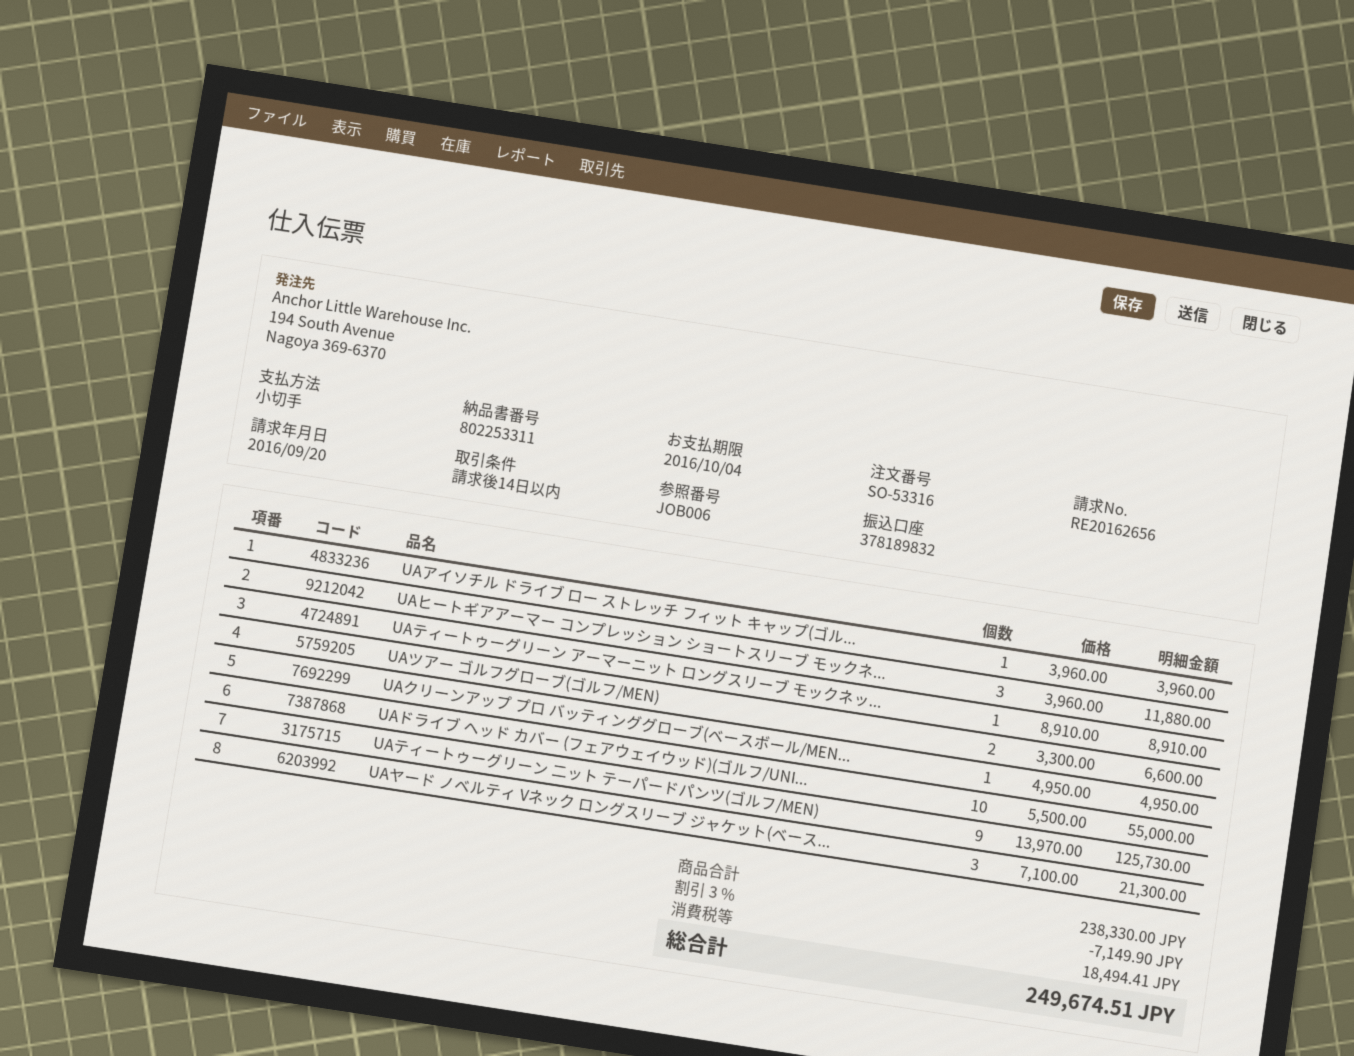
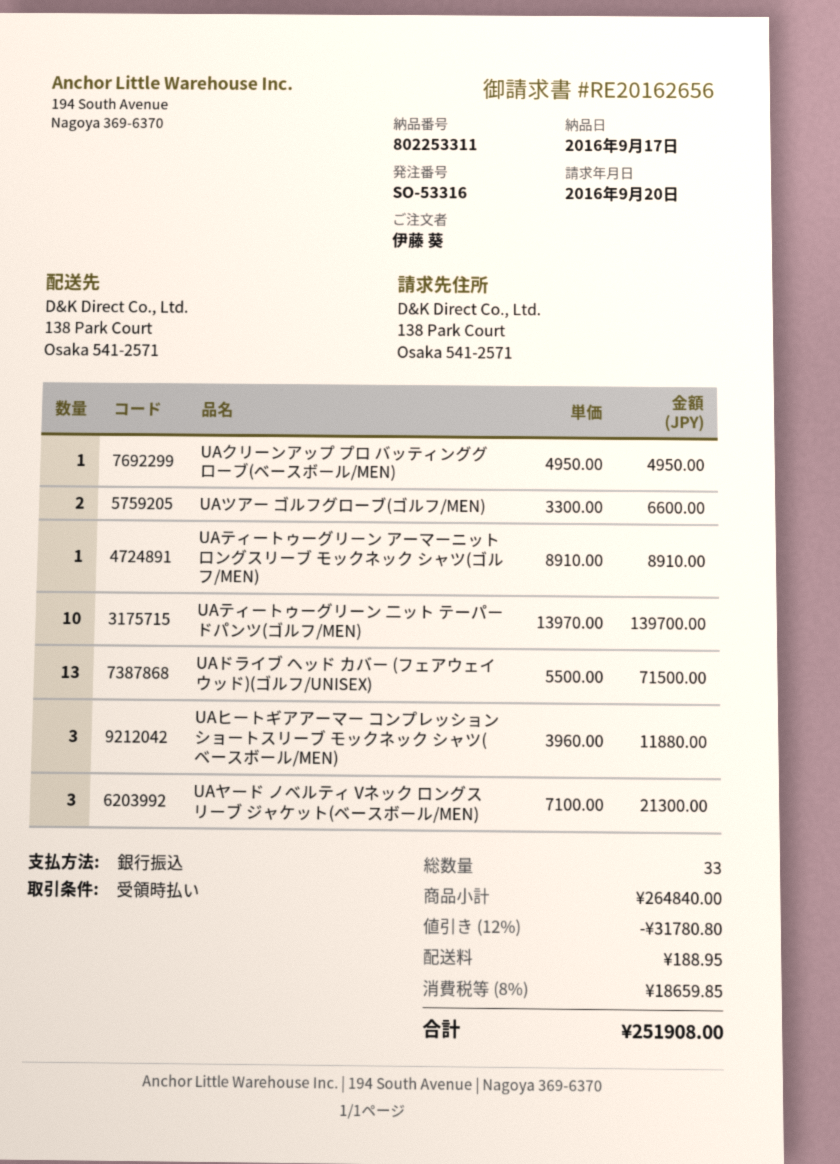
payment terms: 14 days -> on receipt
payment method: cheque -> bank transfer
UAアイソチル ドライブ ロー ストレッチ フィット キャップ(ゴル...: 1 x 3960.00 = 3960.00 -> none
UAドライブ ヘッド カバー (フェアウェイウッド)(ゴルフ/UNI...: 10 x 5500.00 = 55000.00 -> 13 x 5500.00 = 71500.00
UAティートゥーグリーン 二ット テーパードパンツ(ゴルフ/MEN): 9 x 13970.00 = 125730.00 -> 10 x 13970.00 = 139700.00
subtotal: 238330.00 -> 264840.00
discount: 3% = 7149.90 -> 12% = 31780.80
shipping: none -> 188.95
tax: 18494.41 -> 18659.85
total: 249674.51 -> 251908.00

